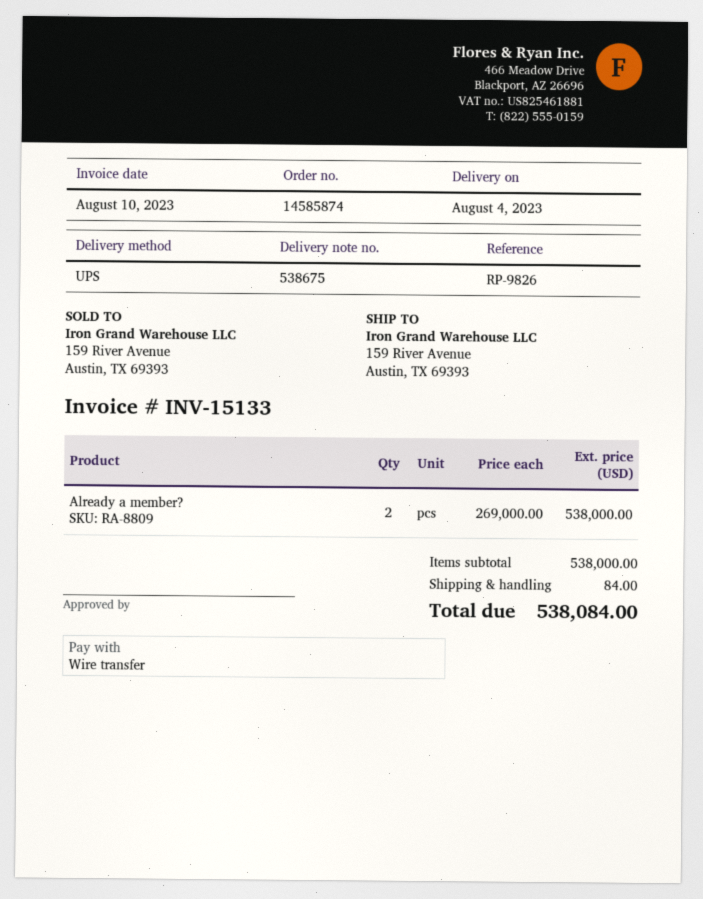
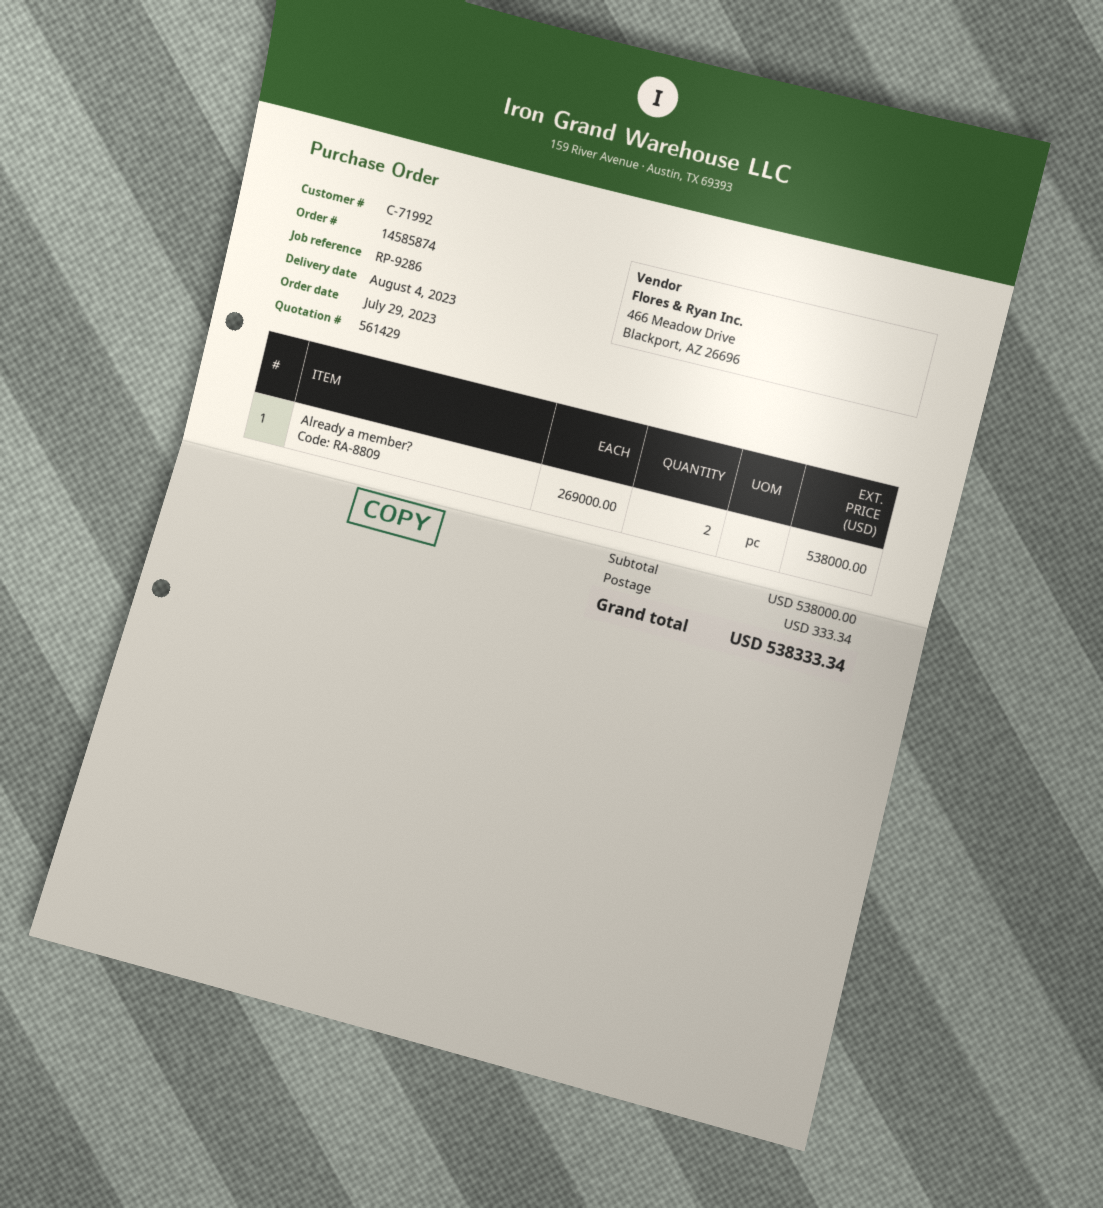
reference: RP-9826 -> RP-9286
shipping: 84.00 -> 333.34
total: 538084.00 -> 538333.34

